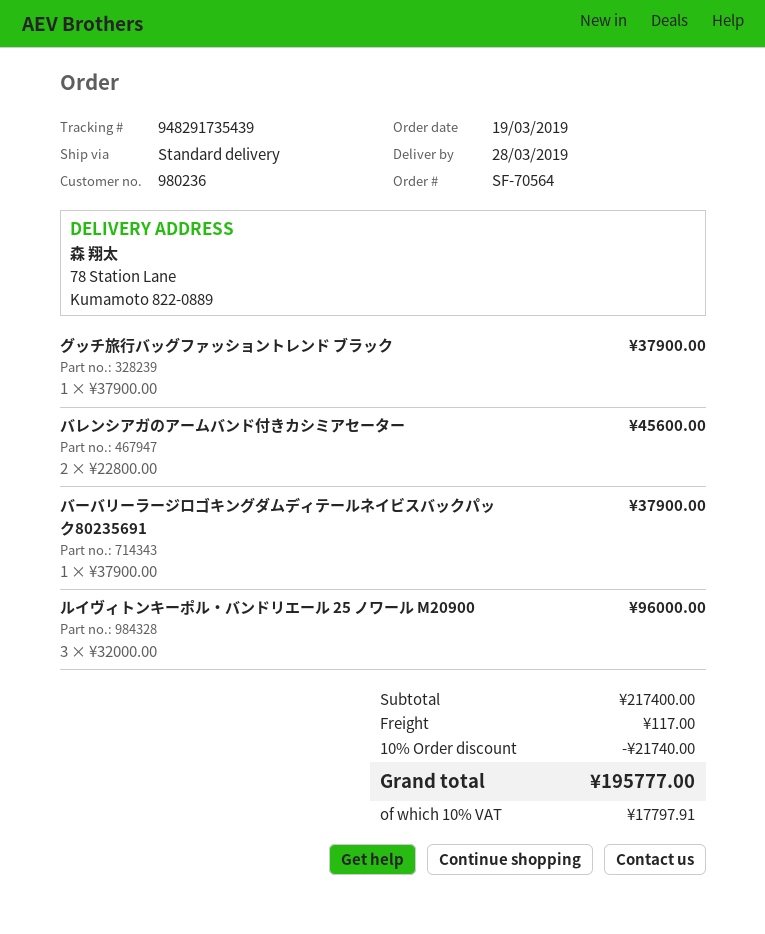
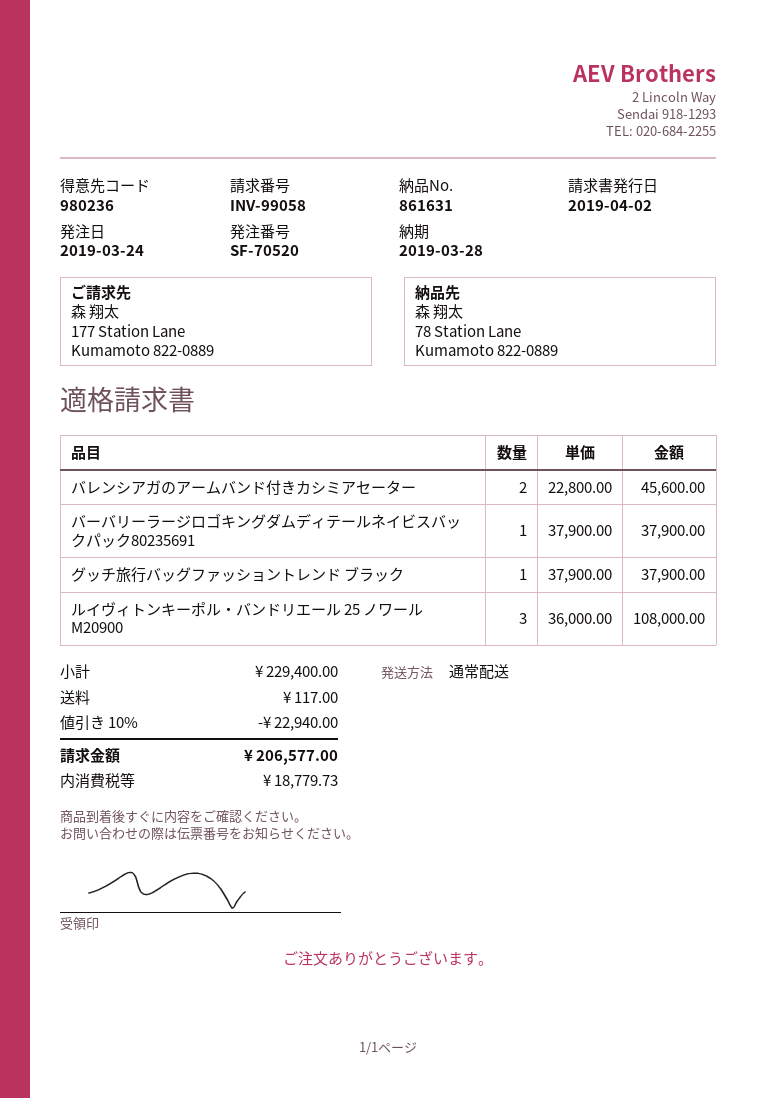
order number: SF-70564 -> SF-70520
order date: 2019-03-19 -> 2019-03-24
ルイヴィトンキーポル・バンドリエール 25 ノワール M20900: 3 x 32000.00 = 96000.00 -> 3 x 36000.00 = 108000.00
subtotal: 217400.00 -> 229400.00
discount: 10% = 21740.00 -> 10% = 22940.00
tax: 17797.91 -> 18779.73
total: 195777.00 -> 206577.00

